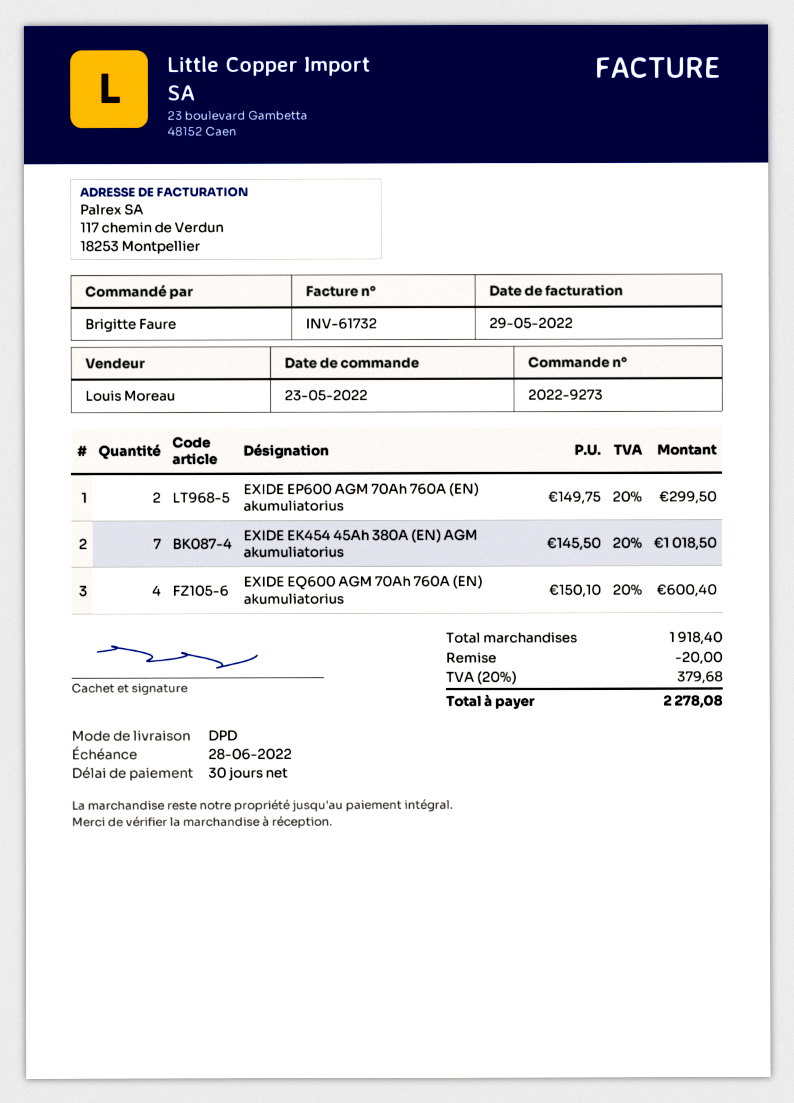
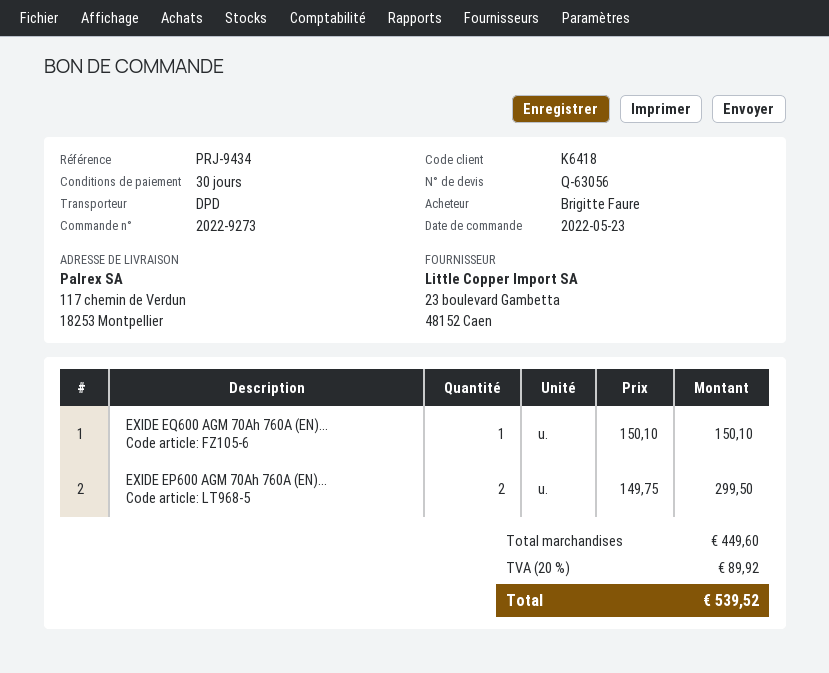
EXIDE EK454 45Ah 380A (EN) AGM akumuliatorius: 7 x 145.50 = 1018.50 -> none
EXIDE EQ600 AGM 70Ah 760A (EN) akumuliatorius: 4 x 150.10 = 600.40 -> 1 x 150.10 = 150.10
subtotal: 1918.40 -> 449.60
discount: 20.00 -> none
tax: 20% = 379.68 -> 20% = 89.92
total: 2278.08 -> 539.52

